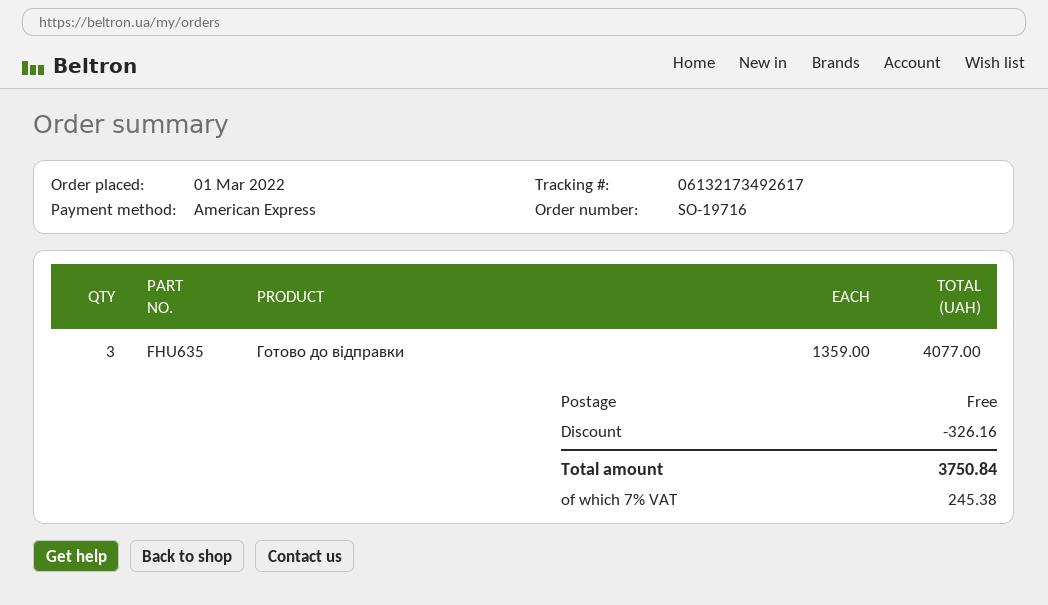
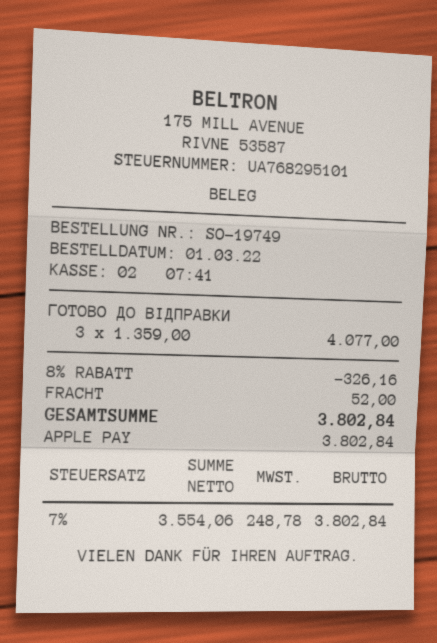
order number: SO-19716 -> SO-19749
payment method: American Express -> Apple Pay
shipping: 0.00 -> 52.00
tax: 7% = 245.38 -> 7% = 248.78
total: 3750.84 -> 3802.84

